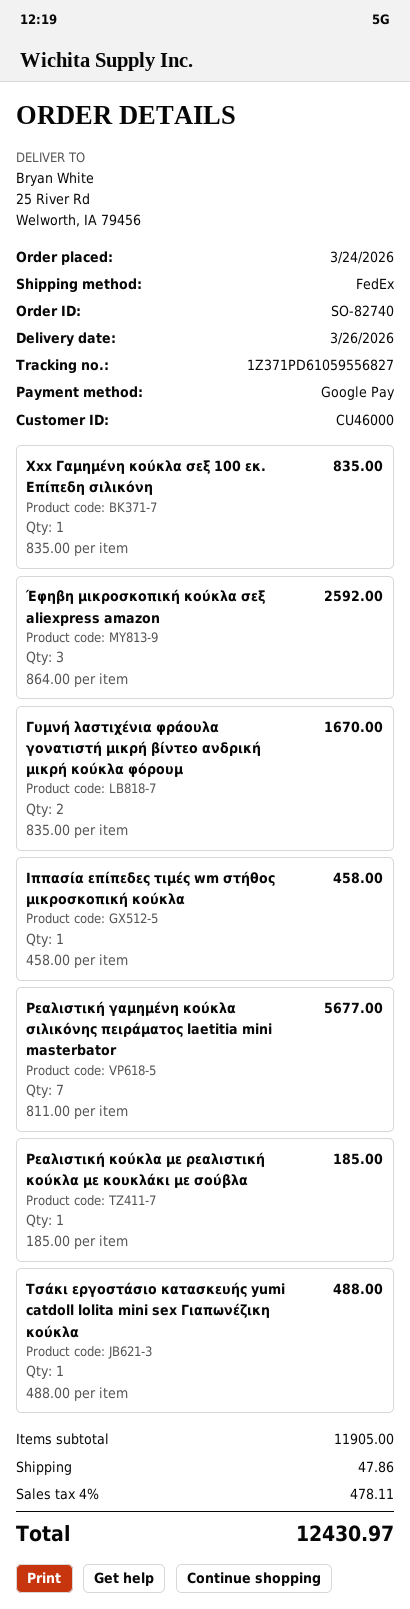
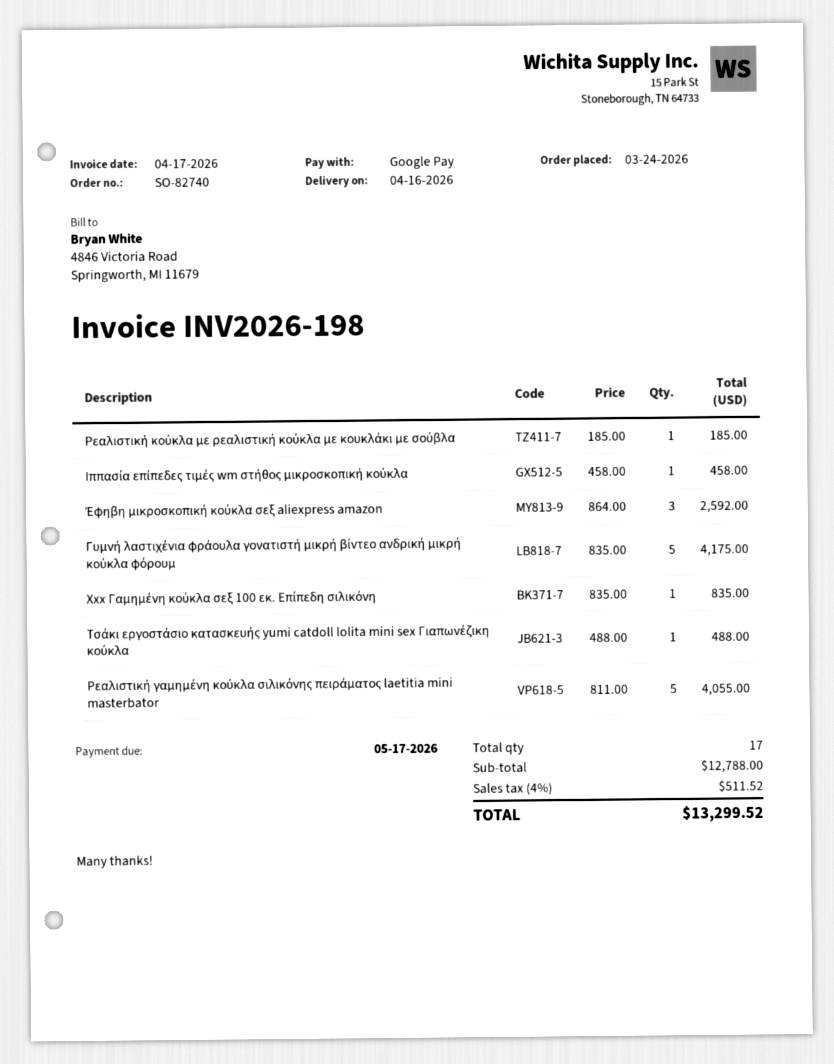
delivery date: 2026-03-26 -> 2026-04-16
Γυμνή λαστιχένια φράουλα γονατιστή μικρή βίντεο ανδρική μικρή κούκλα φόρουμ: 2 x 835.00 = 1670.00 -> 5 x 835.00 = 4175.00
Ρεαλιστική γαμημένη κούκλα σιλικόνης πειράματος laetitia mini masterbator: 7 x 811.00 = 5677.00 -> 5 x 811.00 = 4055.00
subtotal: 11905.00 -> 12788.00
shipping: 47.86 -> none
tax: 4% = 478.11 -> 4% = 511.52
total: 12430.97 -> 13299.52

